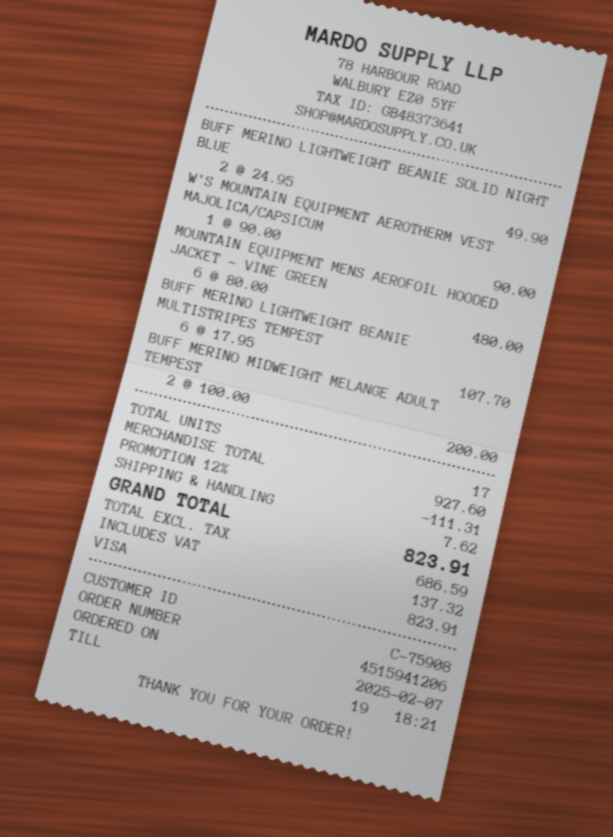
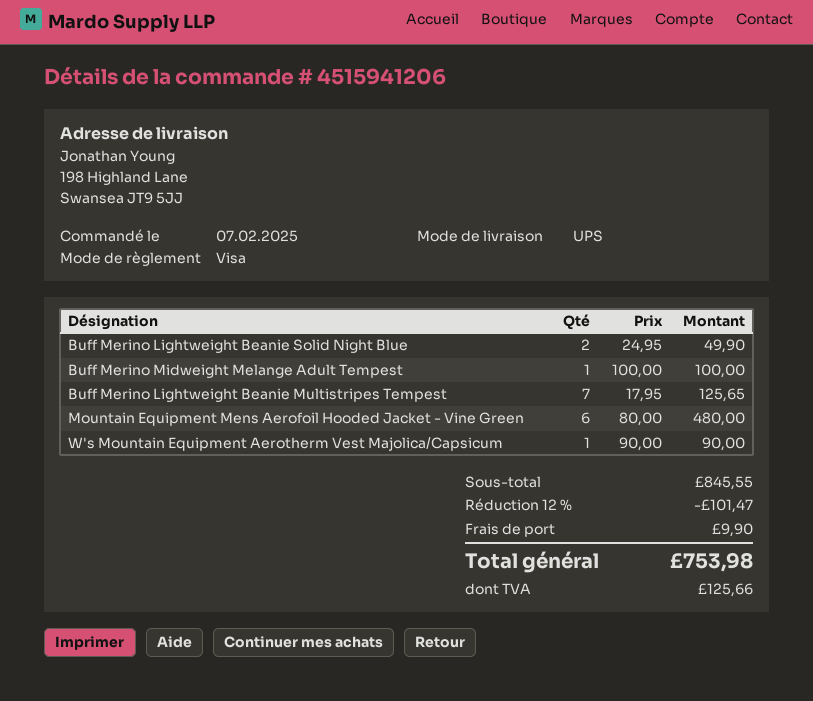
BUFF MERINO LIGHTWEIGHT BEANIE MULTISTRIPES TEMPEST: 6 x 17.95 = 107.70 -> 7 x 17.95 = 125.65
BUFF MERINO MIDWEIGHT MELANGE ADULT TEMPEST: 2 x 100.00 = 200.00 -> 1 x 100.00 = 100.00
subtotal: 927.60 -> 845.55
discount: 12% = 111.31 -> 12% = 101.47
shipping: 7.62 -> 9.90
tax: 137.32 -> 125.66
total: 823.91 -> 753.98

